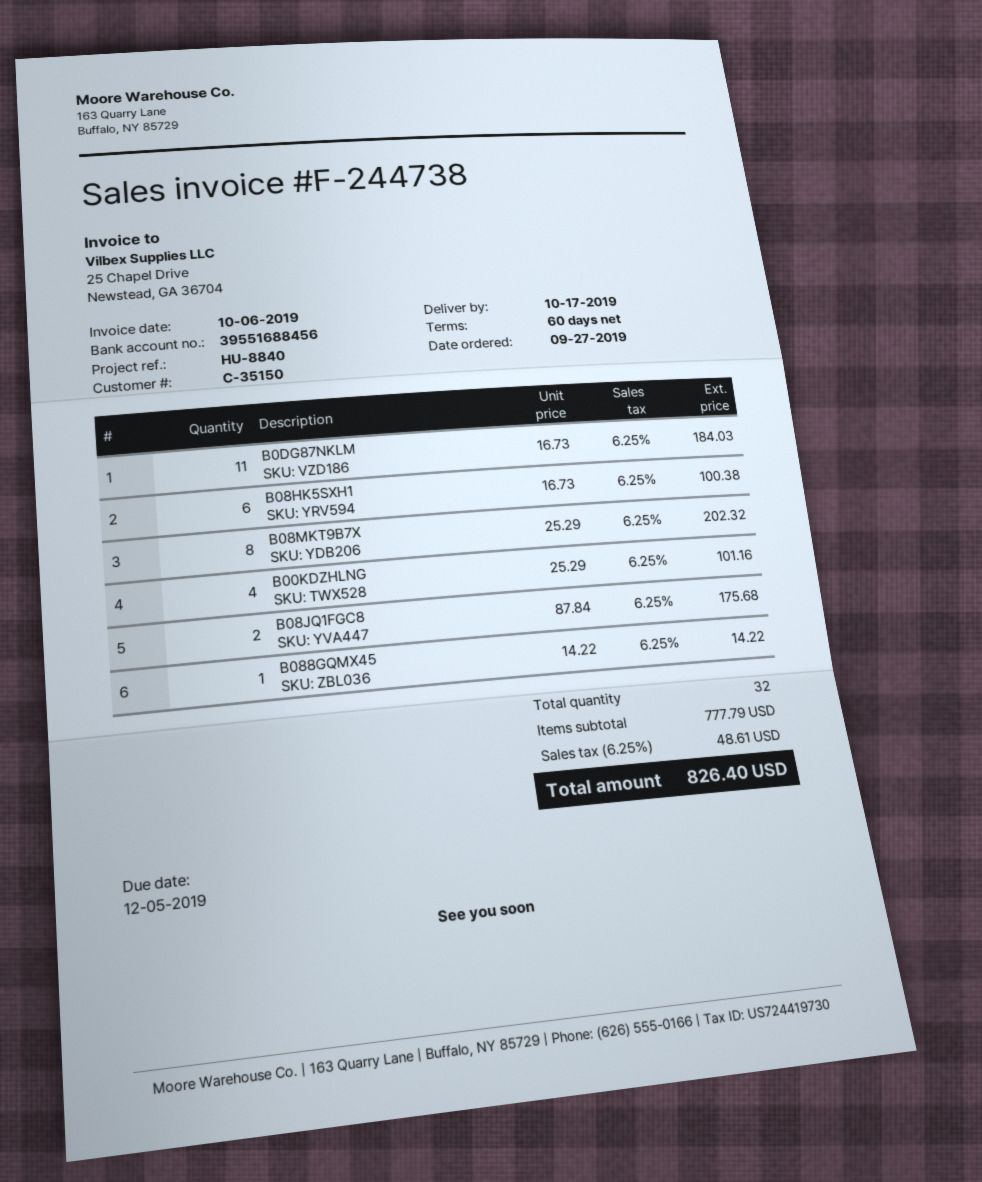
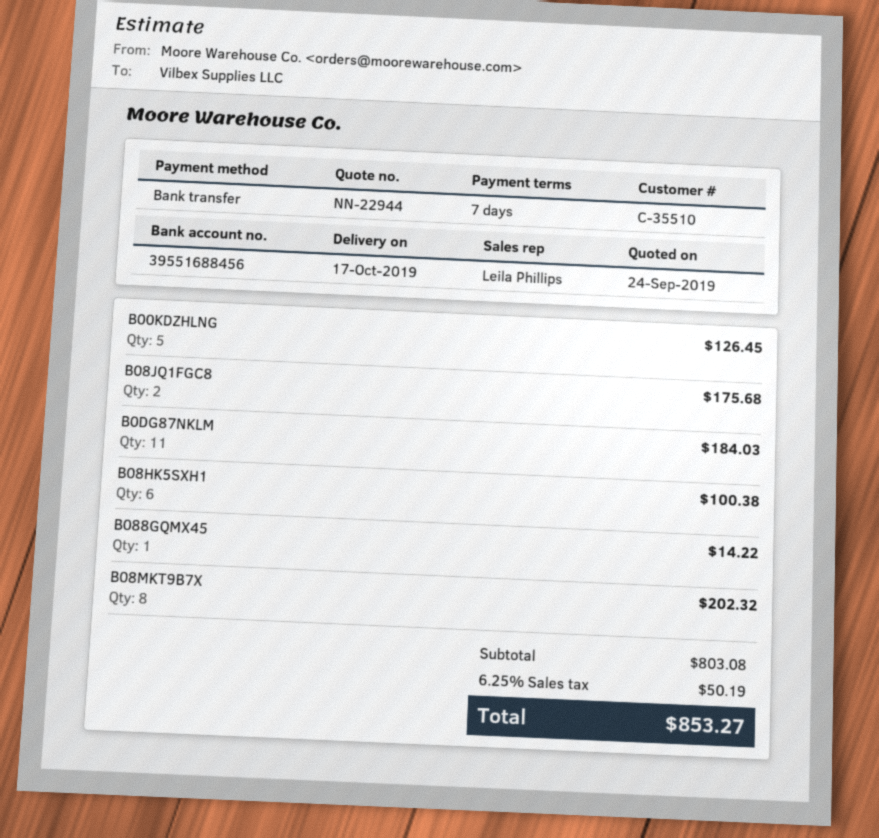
payment terms: 60 days -> 7 days
customer number: C-35150 -> C-35510
B00KDZHLNG: 4 for 101.16 -> 5 for 126.45
subtotal: 777.79 -> 803.08
tax: 6.25% = 48.61 -> 6.25% = 50.19
total: 826.40 -> 853.27

